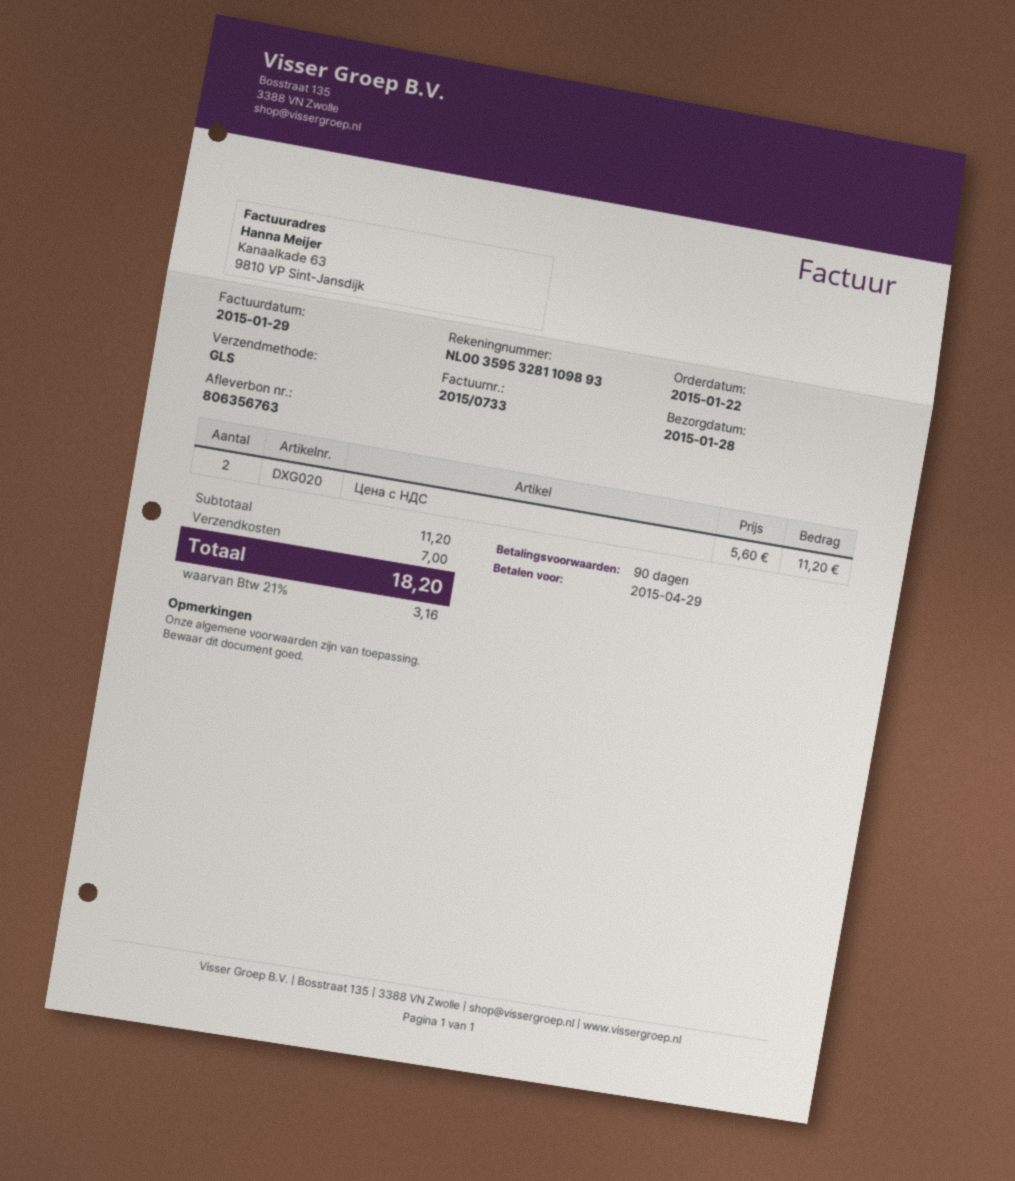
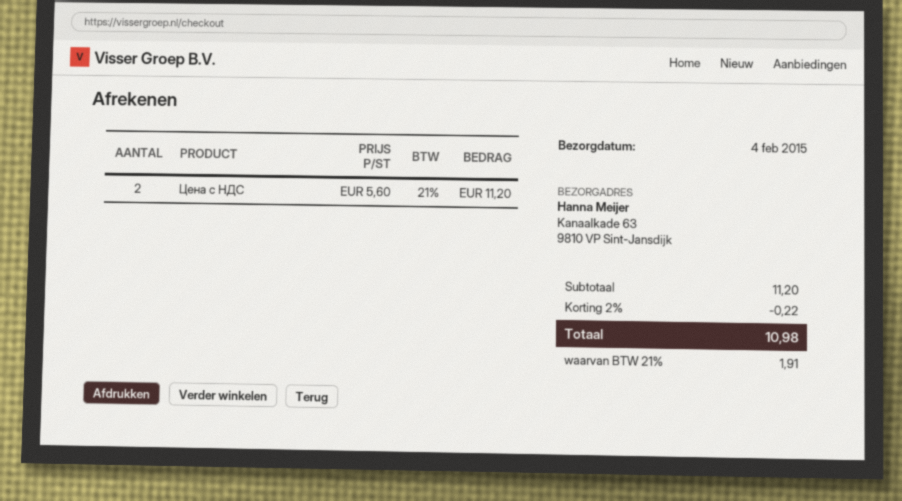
delivery date: 2015-01-28 -> 2015-02-04
discount: none -> 2% = 0.22
shipping: 7.00 -> none
tax: 21% = 3.16 -> 21% = 1.91
total: 18.20 -> 10.98

